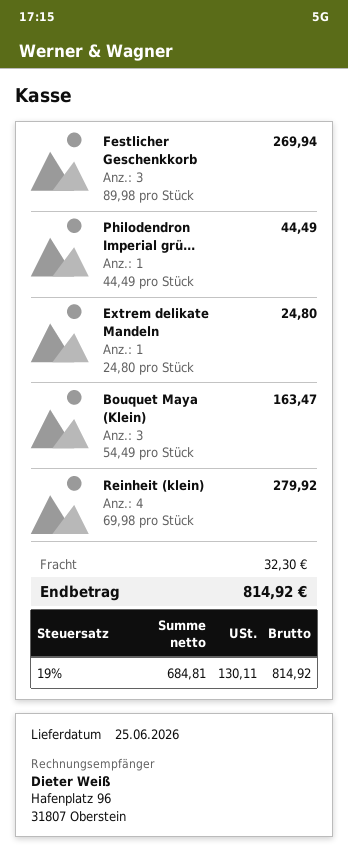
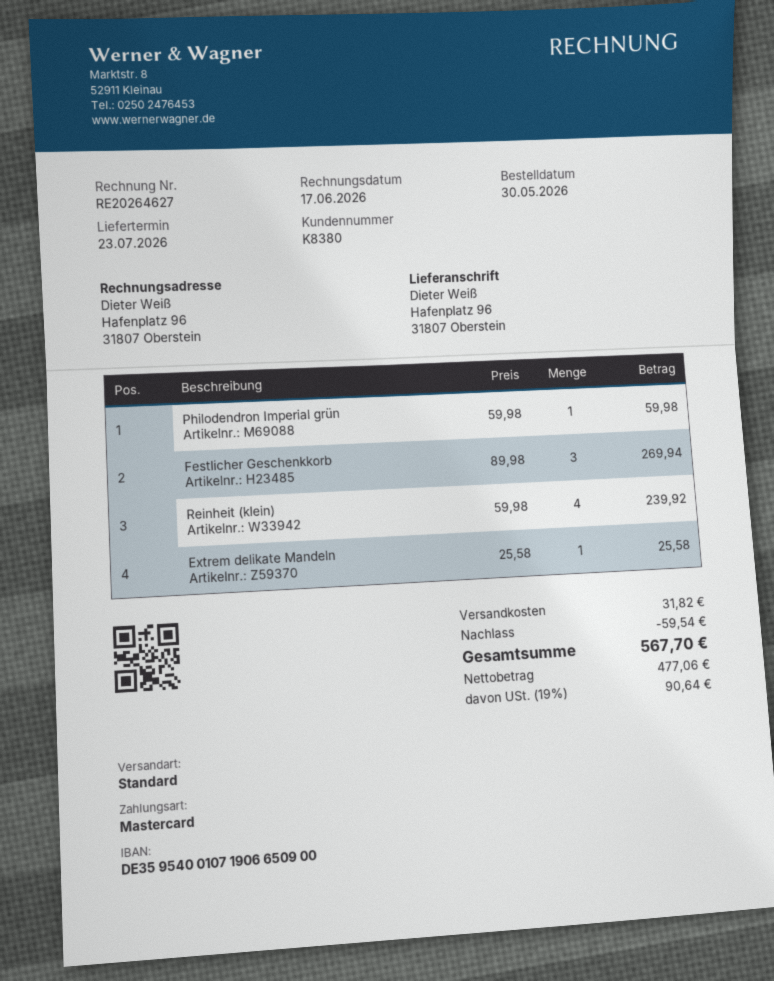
delivery date: 2026-06-25 -> 2026-07-23
Philodendron Imperial grü...: 1 x 44.49 = 44.49 -> 1 x 59.98 = 59.98
Extrem delikate Mandeln: 1 x 24.80 = 24.80 -> 1 x 25.58 = 25.58
Bouquet Maya (Klein): 3 x 54.49 = 163.47 -> none
Reinheit (klein): 4 x 69.98 = 279.92 -> 4 x 59.98 = 239.92
discount: none -> 59.54
shipping: 32.30 -> 31.82
net: 684.81 -> 477.06
tax: 19% = 130.11 -> 19% = 90.64
total: 814.92 -> 567.70

